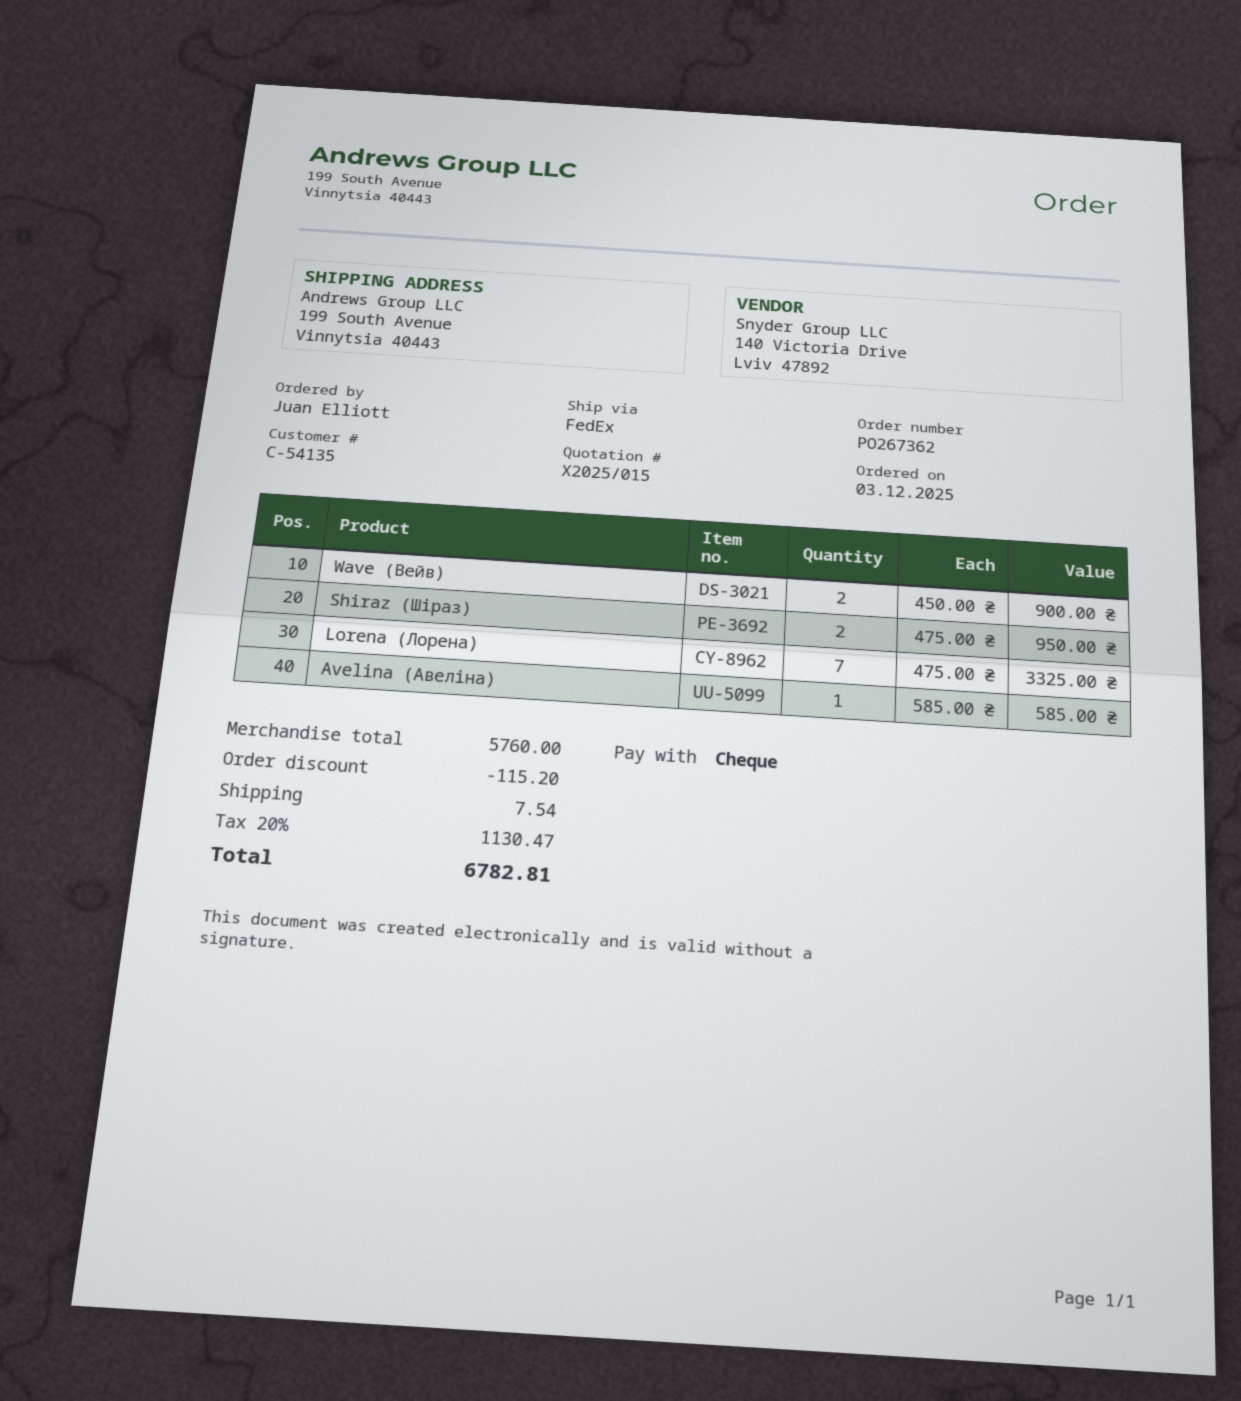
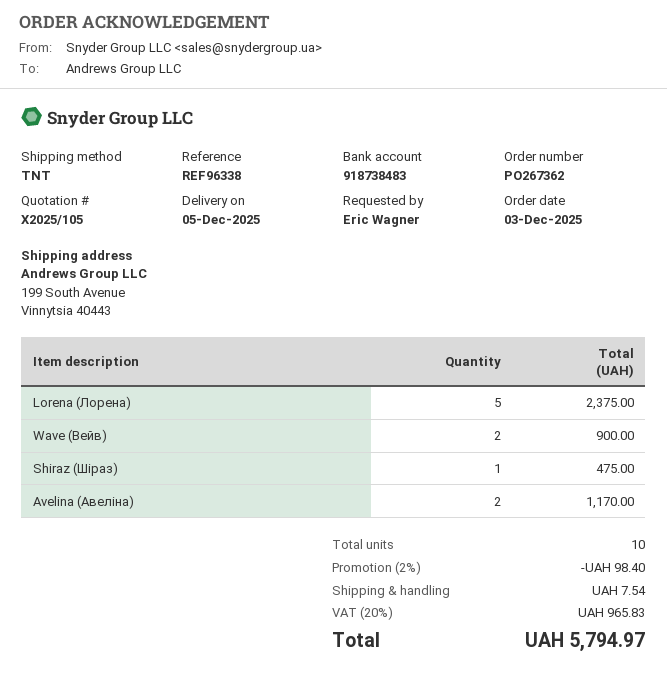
quote number: X2025/015 -> X2025/105
ordered by: Juan Elliott -> Eric Wagner
shipping method: FedEx -> TNT
Shiraz (Шіраз): 2 for 950.00 -> 1 for 475.00
Lorena (Лорена): 7 for 3325.00 -> 5 for 2375.00
Avelina (Авеліна): 1 for 585.00 -> 2 for 1170.00
discount: 115.20 -> 98.40
tax: 20% = 1130.47 -> 20% = 965.83
total: 6782.81 -> 5794.97

